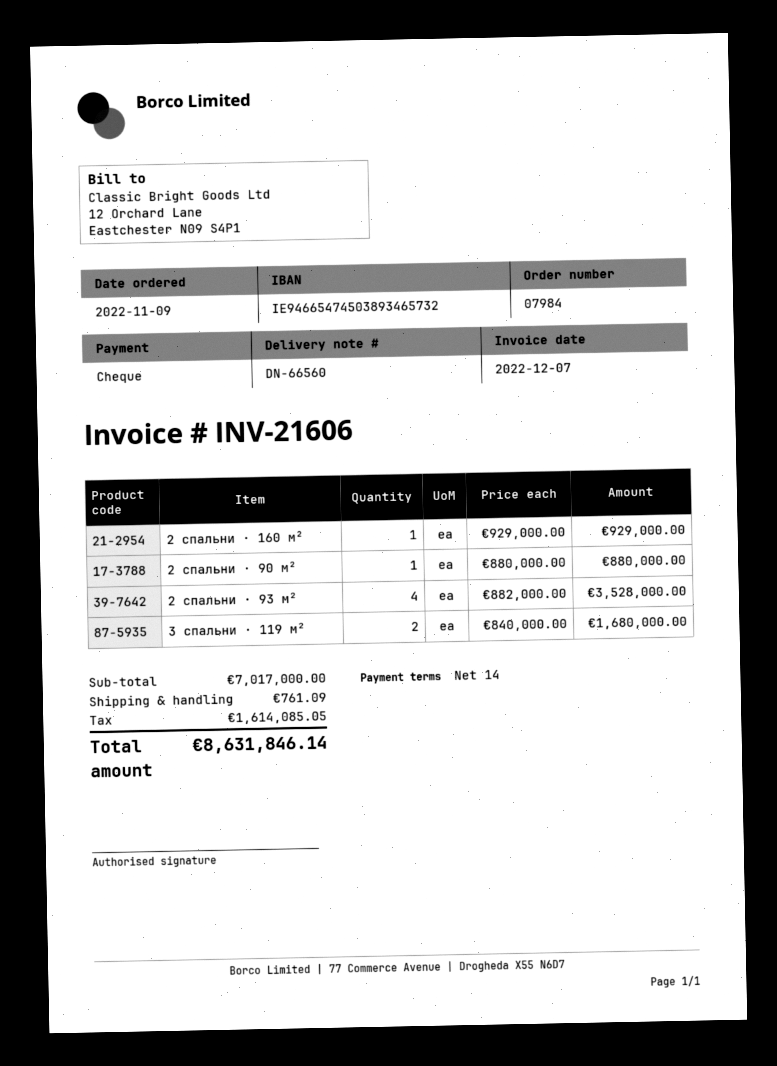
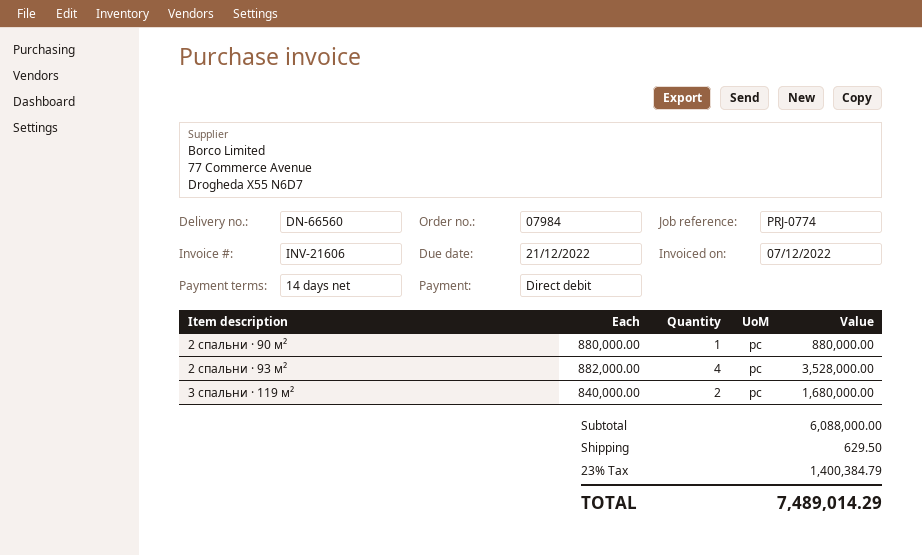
payment method: cheque -> direct debit
2 спальни · 160 м²: 1 x 929000.00 = 929000.00 -> none
subtotal: 7017000.00 -> 6088000.00
shipping: 761.09 -> 629.50
tax: 1614085.05 -> 1400384.79
total: 8631846.14 -> 7489014.29

